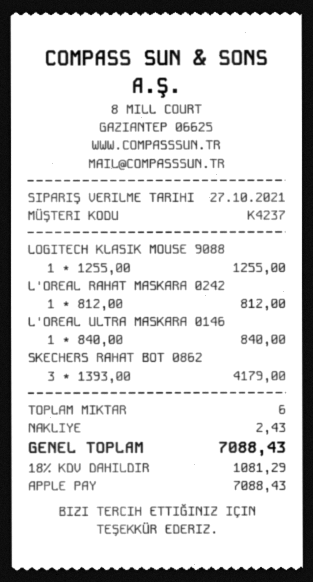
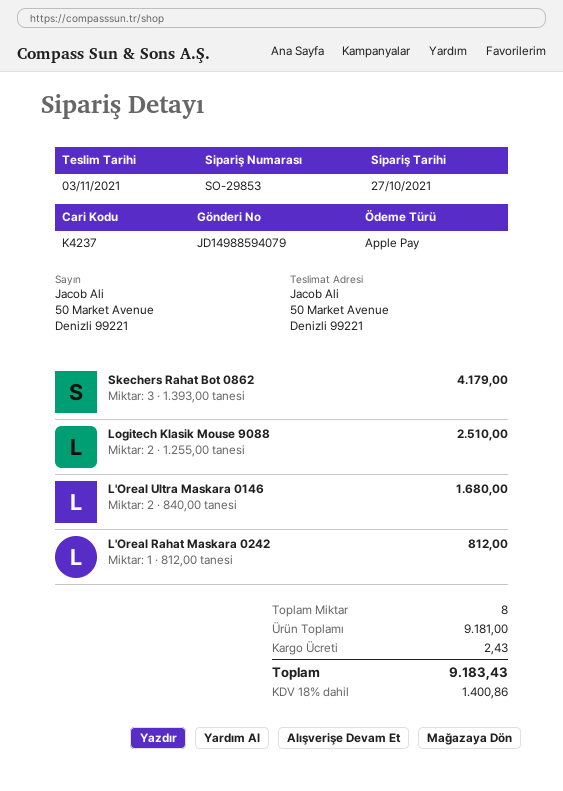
LOGITECH KLASIK MOUSE 9088: 1 x 1255.00 = 1255.00 -> 2 x 1255.00 = 2510.00
L'OREAL ULTRA MASKARA 0146: 1 x 840.00 = 840.00 -> 2 x 840.00 = 1680.00
total quantity: 6 -> 8
tax: 18% = 1081.29 -> 18% = 1400.86
total: 7088.43 -> 9183.43

